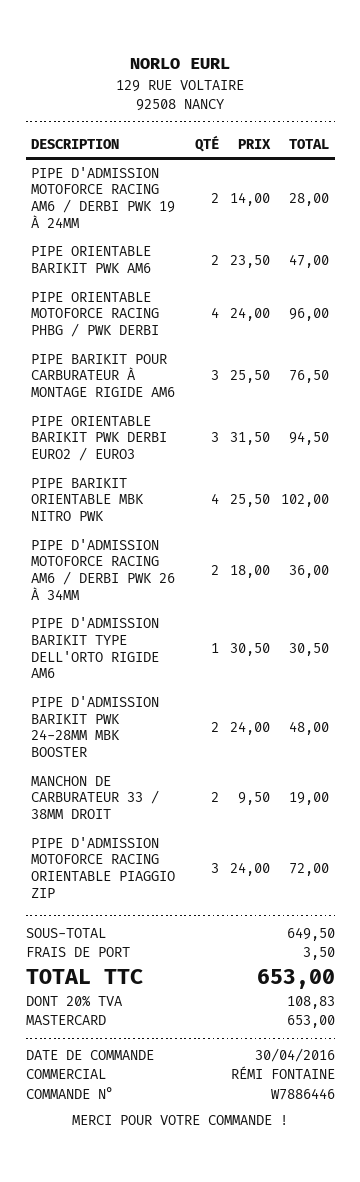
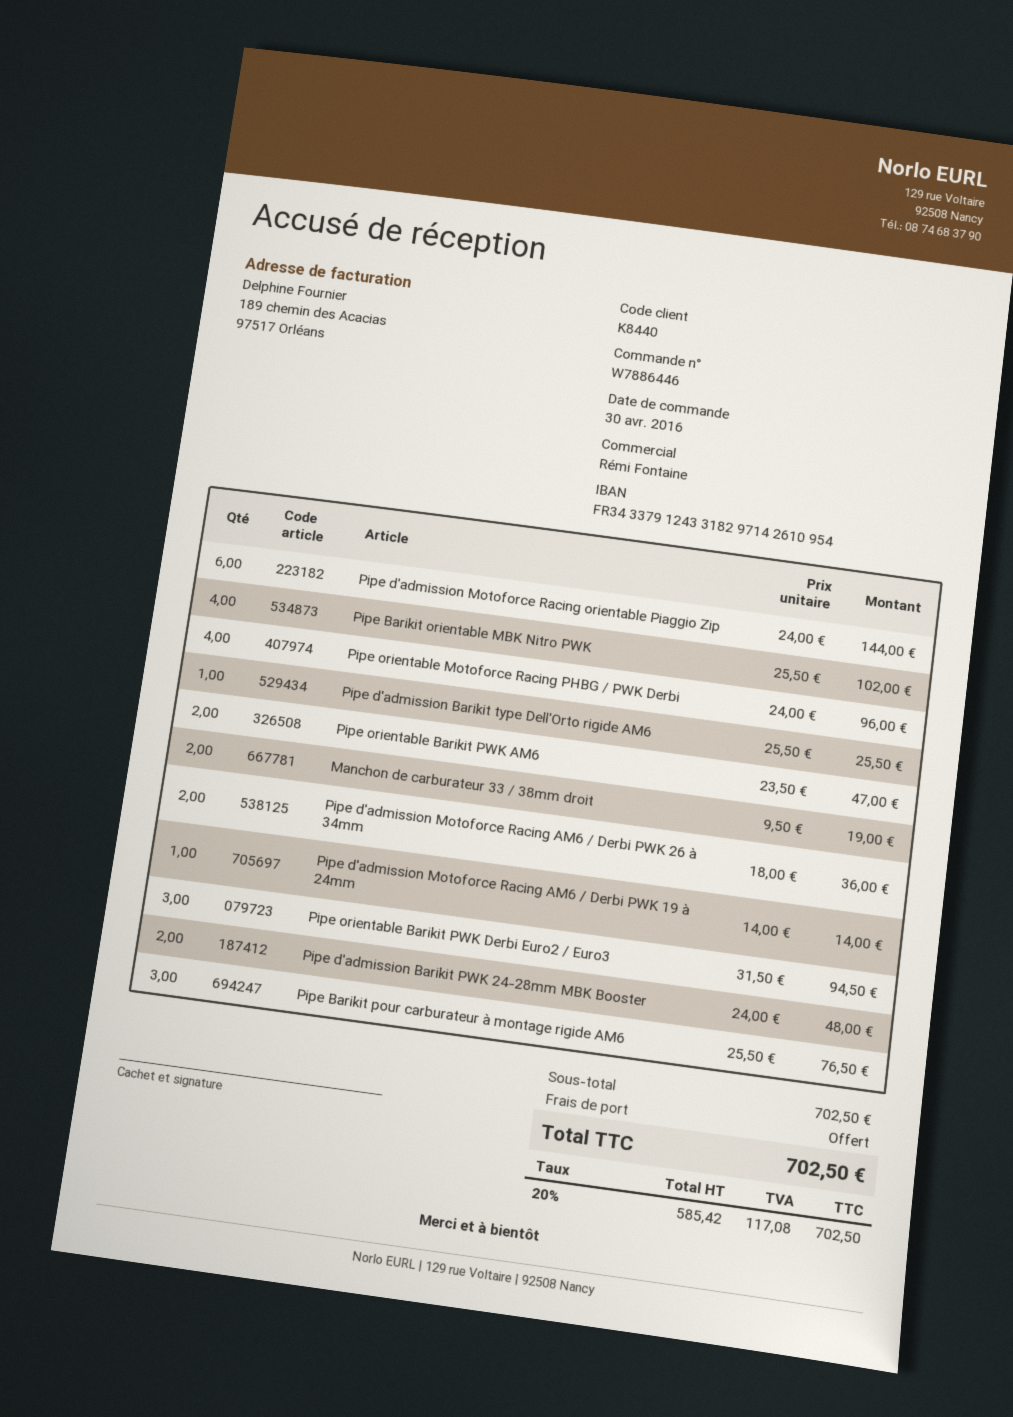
PIPE D'ADMISSION MOTOFORCE RACING AM6 / DERBI PWK 19 À 24MM: 2 x 14.00 = 28.00 -> 1 x 14.00 = 14.00
PIPE D'ADMISSION BARIKIT TYPE DELL'ORTO RIGIDE AM6: 1 x 30.50 = 30.50 -> 1 x 25.50 = 25.50
PIPE D'ADMISSION MOTOFORCE RACING ORIENTABLE PIAGGIO ZIP: 3 x 24.00 = 72.00 -> 6 x 24.00 = 144.00
subtotal: 649.50 -> 702.50
shipping: 3.50 -> 0.00
tax: 20% = 108.83 -> 20% = 117.08
total: 653.00 -> 702.50

